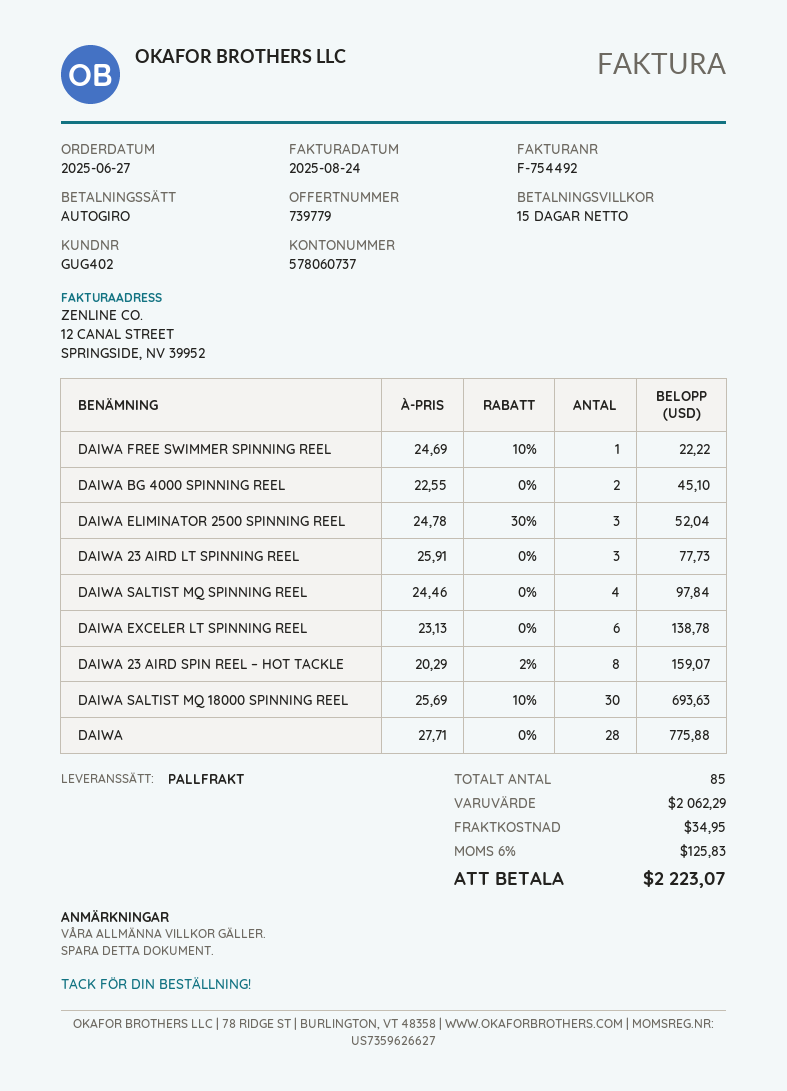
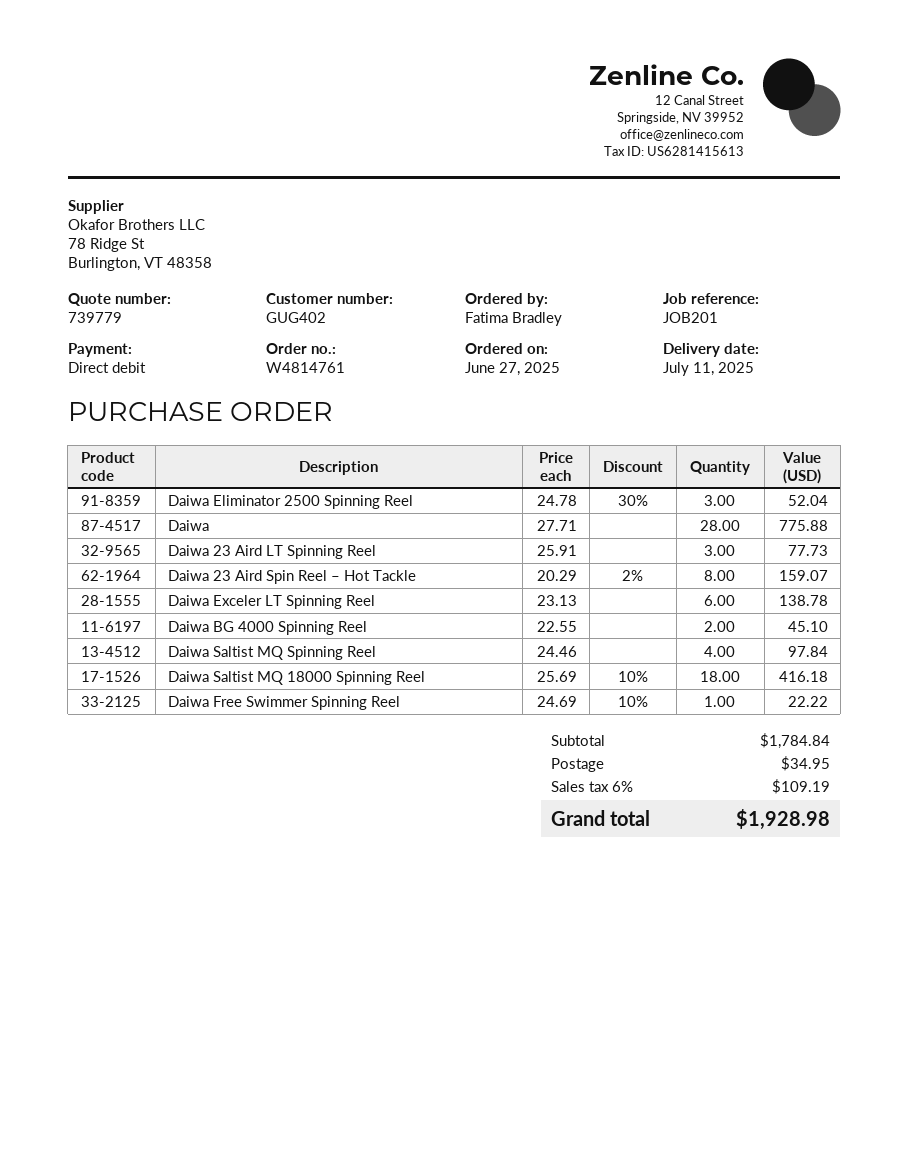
DAIWA SALTIST MQ 18000 SPINNING REEL: 30 x 25.69 - 10% = 693.63 -> 18 x 25.69 - 10% = 416.18
subtotal: 2062.29 -> 1784.84
tax: 6% = 125.83 -> 6% = 109.19
total: 2223.07 -> 1928.98

